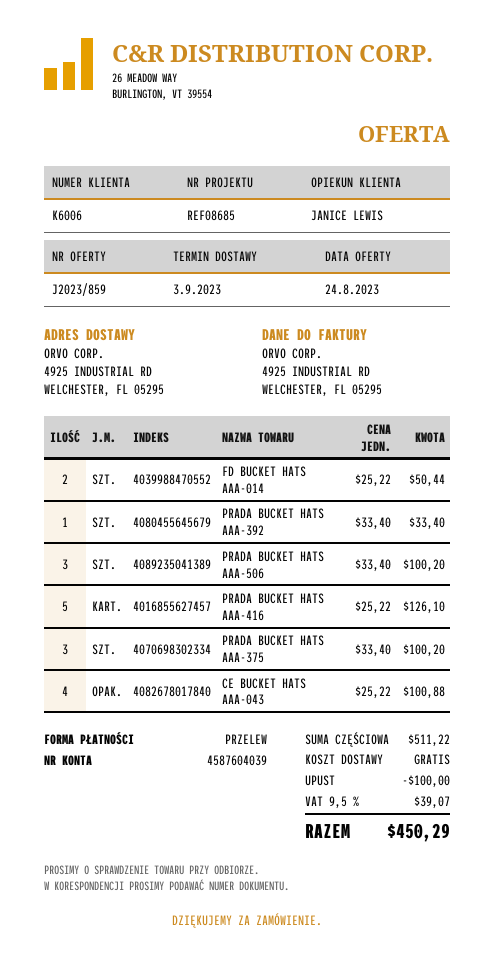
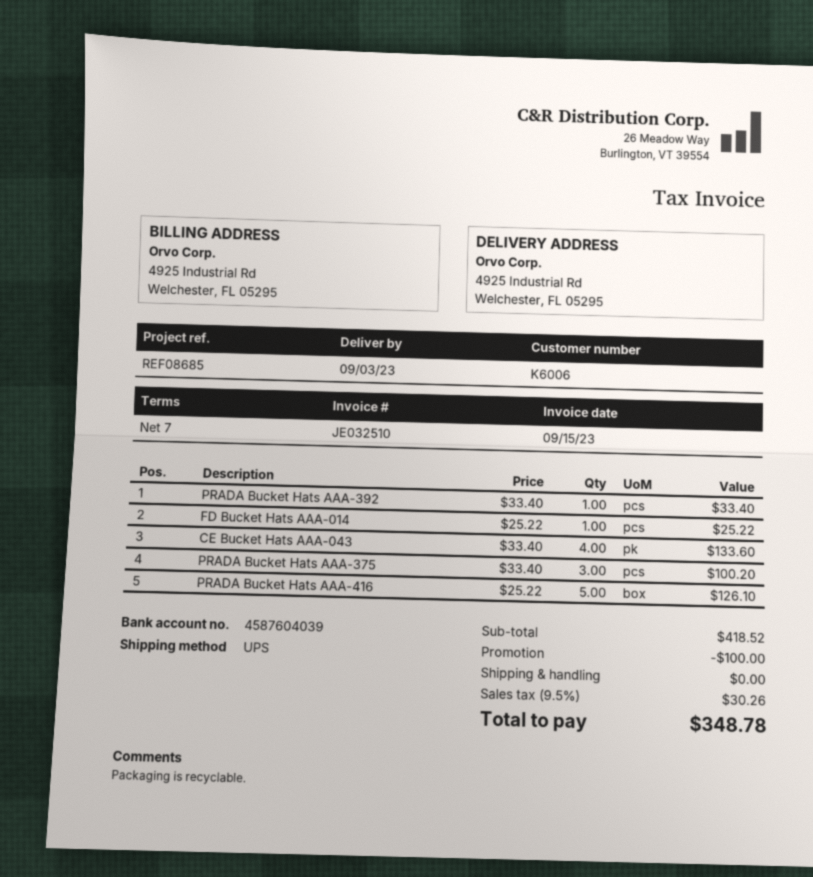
FD BUCKET HATS AAA-014: 2 x 25.22 = 50.44 -> 1 x 25.22 = 25.22
PRADA BUCKET HATS AAA-506: 3 x 33.40 = 100.20 -> none
CE BUCKET HATS AAA-043: 4 x 25.22 = 100.88 -> 4 x 33.40 = 133.60
subtotal: 511.22 -> 418.52
tax: 9.5% = 39.07 -> 9.5% = 30.26
total: 450.29 -> 348.78

